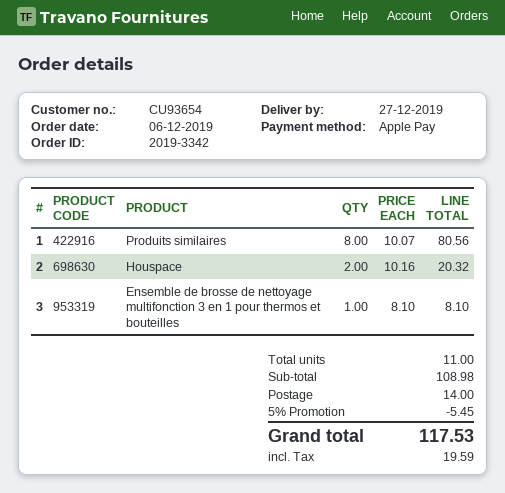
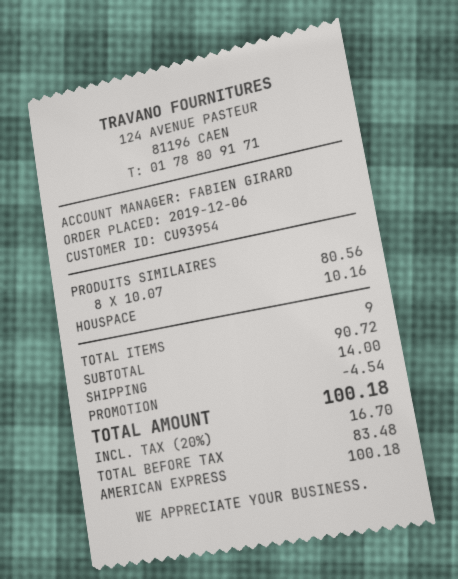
customer number: CU93654 -> CU93954
payment method: Apple Pay -> American Express
Houspace: 2 x 10.16 = 20.32 -> 1 x 10.16 = 10.16
Ensemble de brosse de nettoyage multifonction 3 en 1 pour thermos et bouteilles: 1 x 8.10 = 8.10 -> none
total quantity: 11 -> 9
subtotal: 108.98 -> 90.72
discount: 5.45 -> 4.54
tax: 19.59 -> 16.70
total: 117.53 -> 100.18

